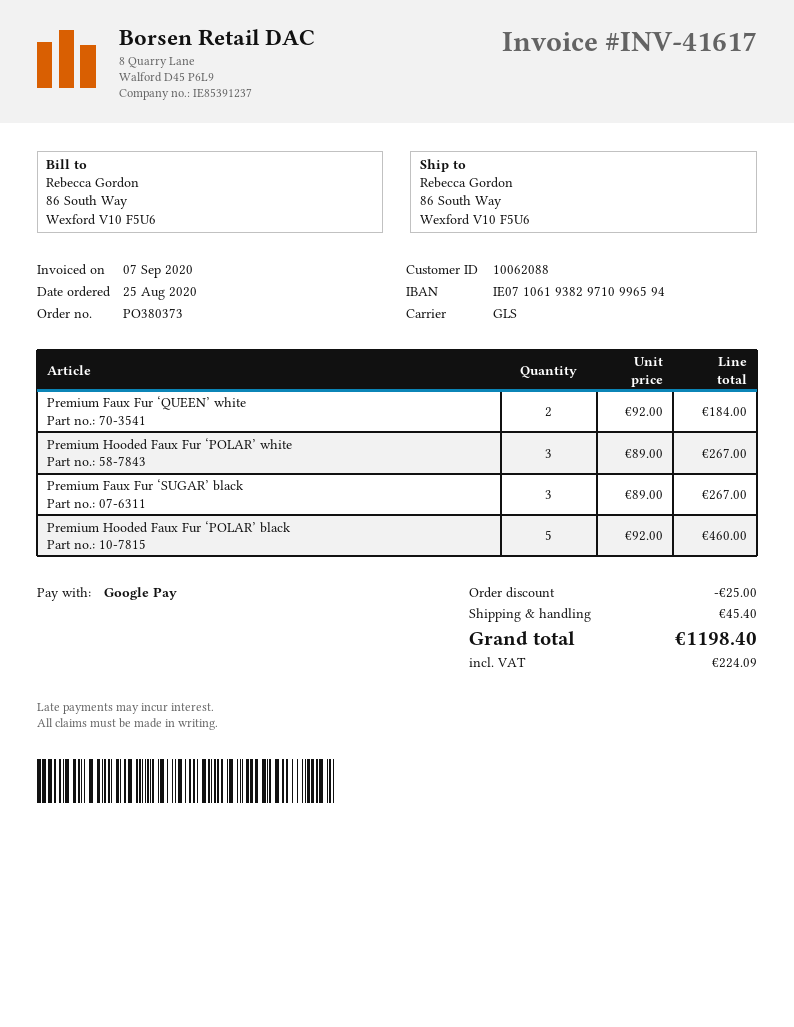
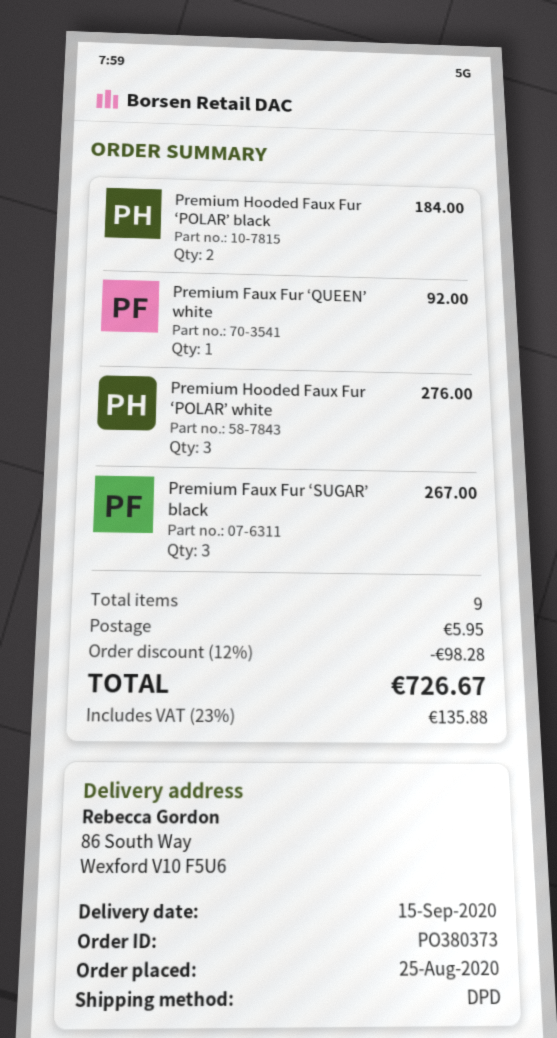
shipping method: GLS -> DPD
Premium Faux Fur ‘QUEEN’ white: 2 for 184.00 -> 1 for 92.00
Premium Hooded Faux Fur ‘POLAR’ white: 3 for 267.00 -> 3 for 276.00
Premium Hooded Faux Fur ‘POLAR’ black: 5 for 460.00 -> 2 for 184.00
discount: 25.00 -> 98.28
shipping: 45.40 -> 5.95
tax: 224.09 -> 135.88
total: 1198.40 -> 726.67

